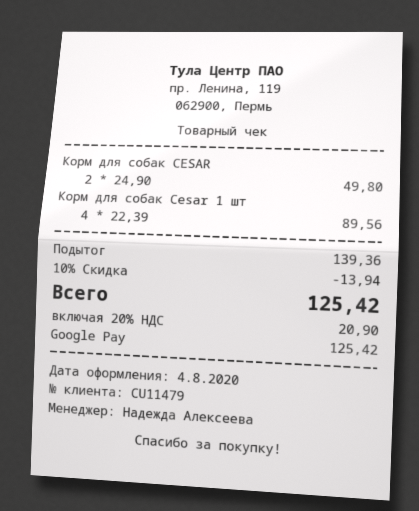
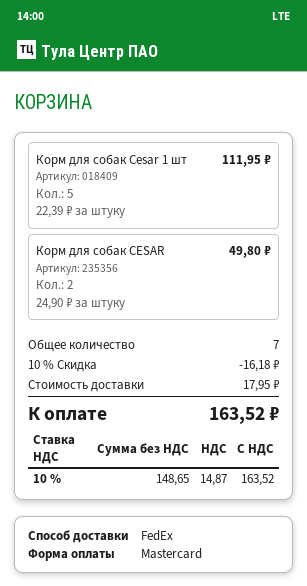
payment method: Google Pay -> Mastercard
Корм для собак Сesar 1 шт: 4 x 22.39 = 89.56 -> 5 x 22.39 = 111.95
discount: 10% = 13.94 -> 10% = 16.18
shipping: none -> 17.95
tax: 20% = 20.90 -> 10% = 14.87
total: 125.42 -> 163.52

